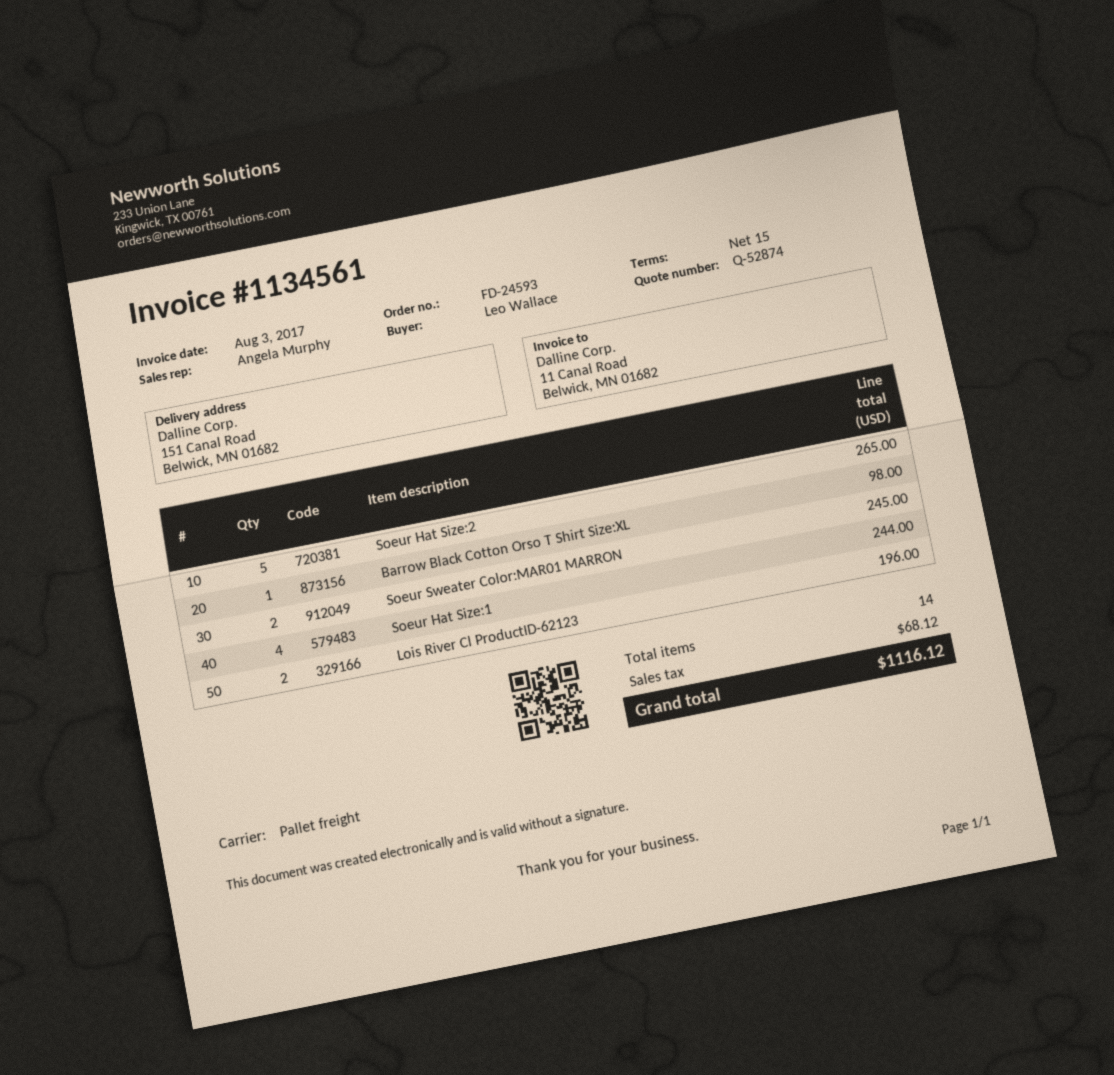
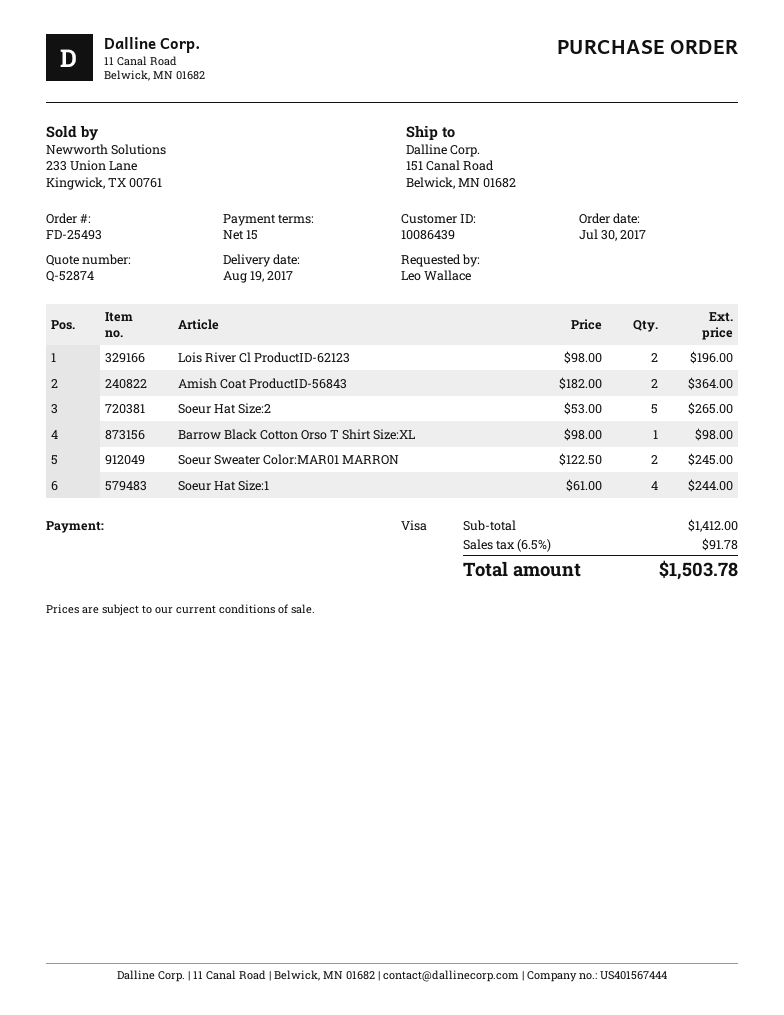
order number: FD-24593 -> FD-25493
Amish Coat ProductID-56843: none -> 2 for 364.00
tax: 68.12 -> 91.78
total: 1116.12 -> 1503.78

